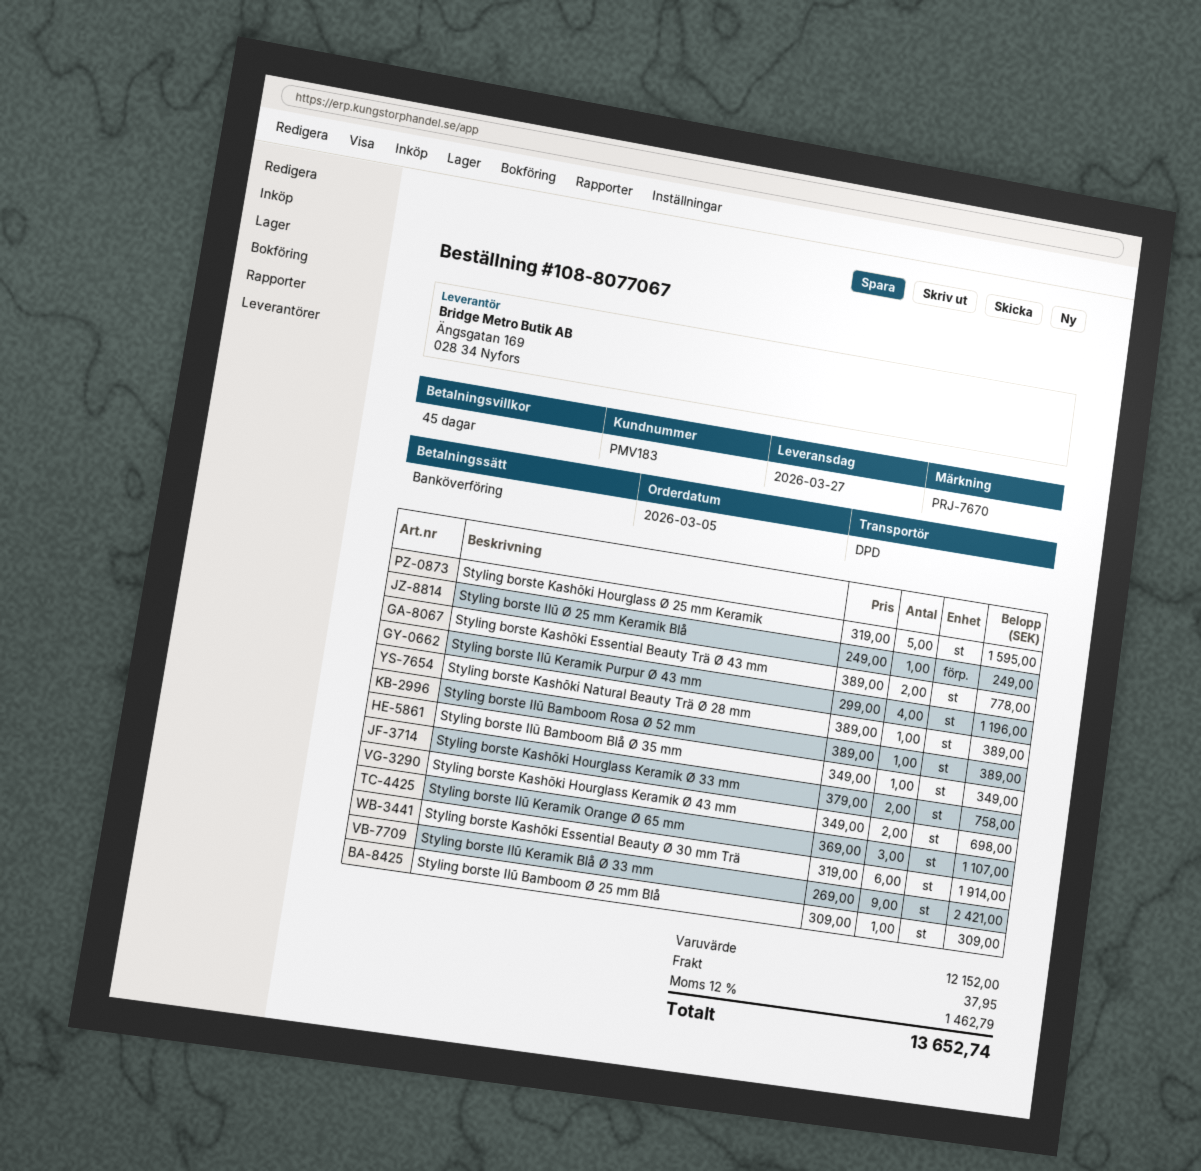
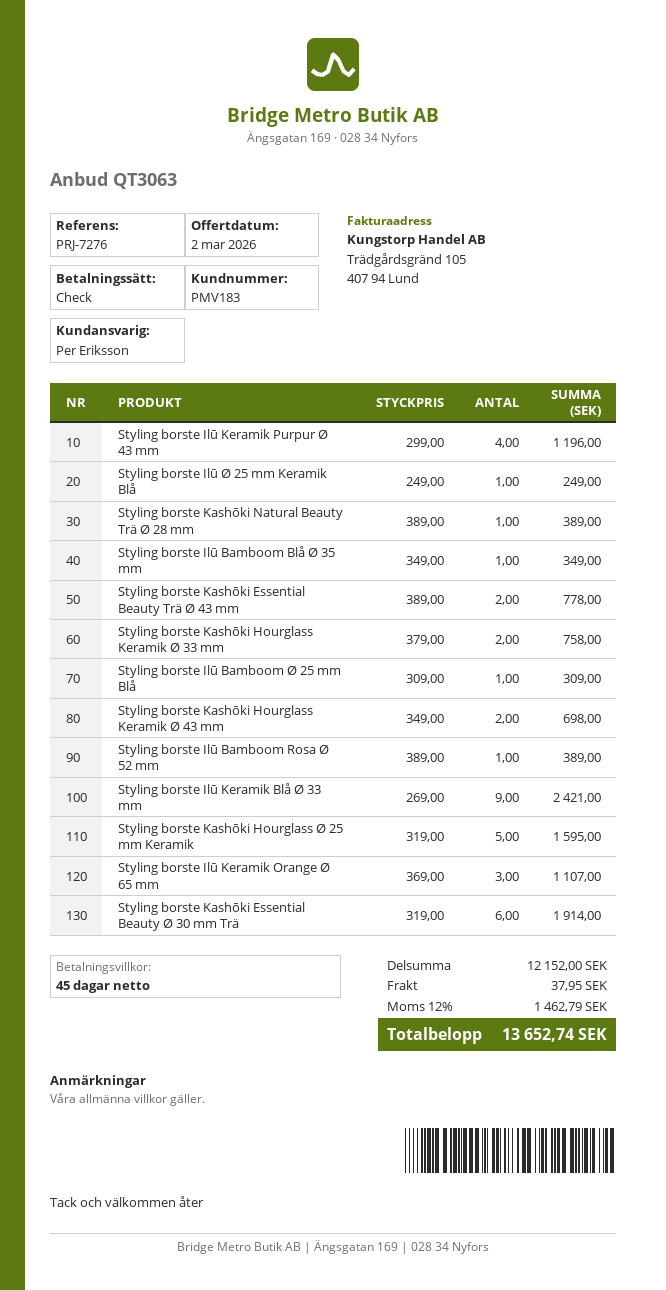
reference: PRJ-7670 -> PRJ-7276
payment method: bank transfer -> cheque

